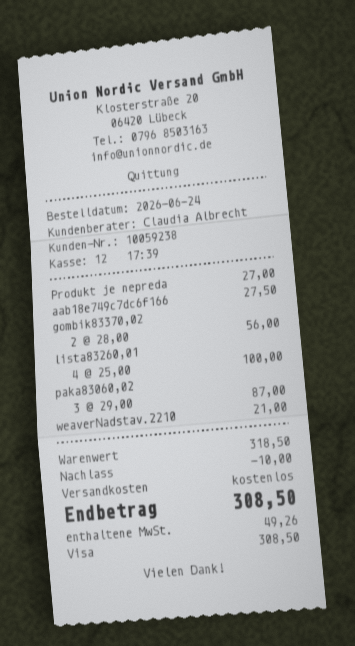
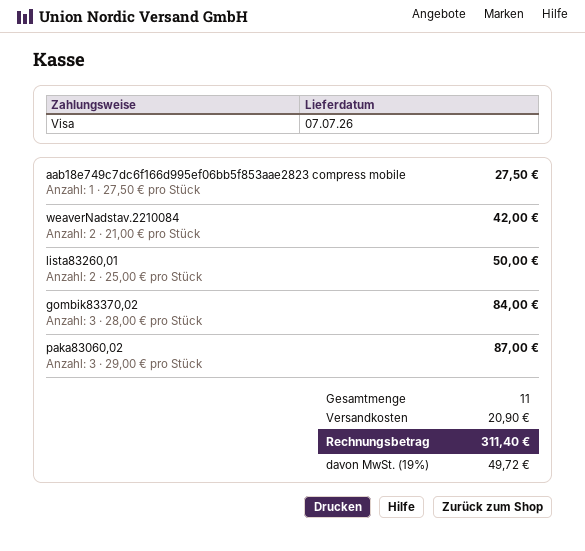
Produkt je nepreda: 1 x 27.00 = 27.00 -> none
gombik83370,02: 2 x 28.00 = 56.00 -> 3 x 28.00 = 84.00
lista83260,01: 4 x 25.00 = 100.00 -> 2 x 25.00 = 50.00
weaverNadstav.2210: 1 x 21.00 = 21.00 -> 2 x 21.00 = 42.00
discount: 10.00 -> none
shipping: 0.00 -> 20.90
tax: 49.26 -> 49.72
total: 308.50 -> 311.40

